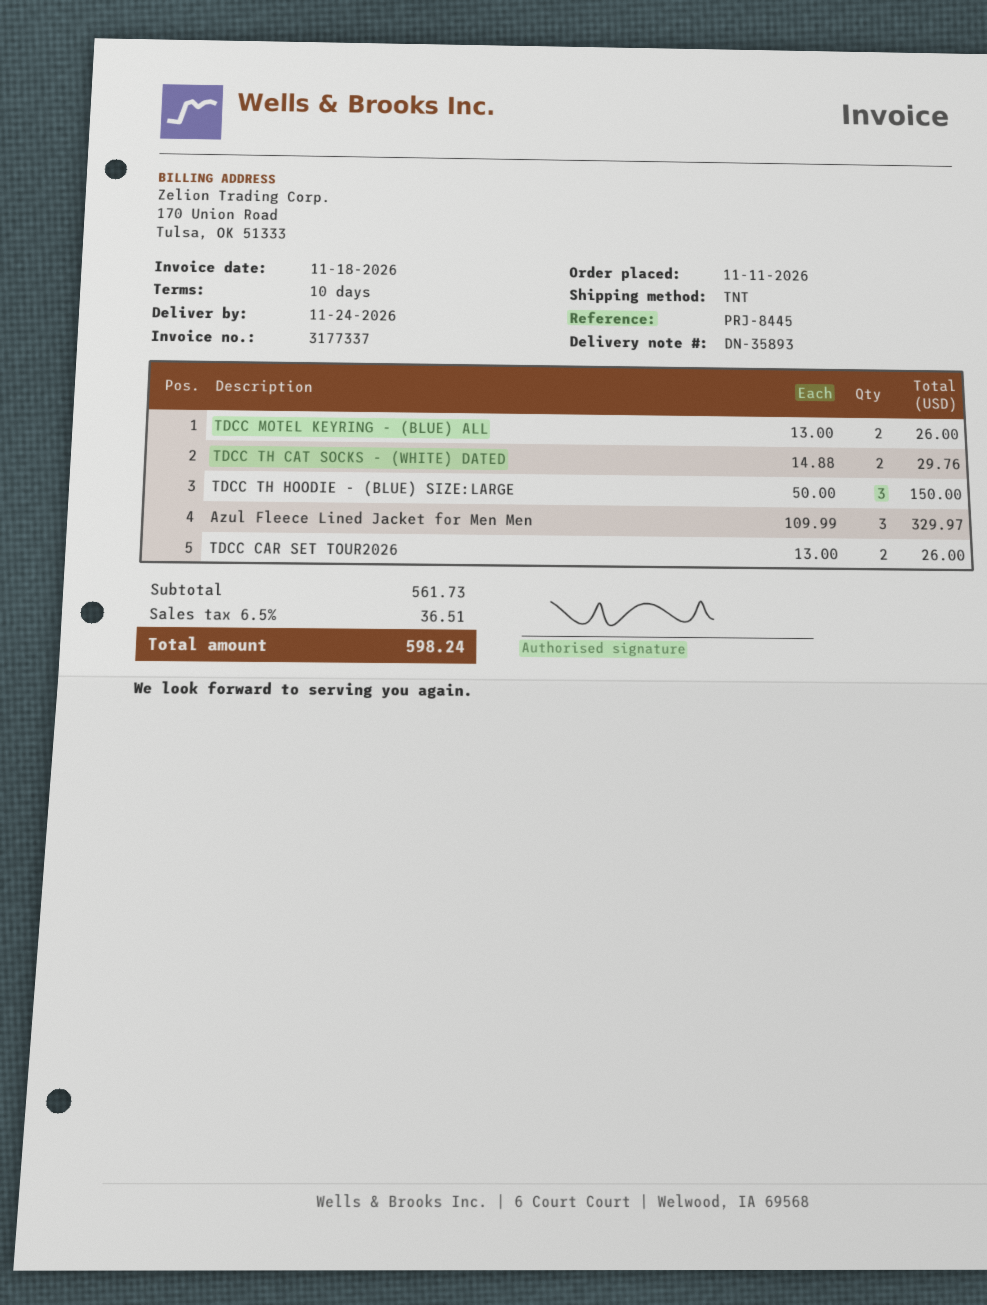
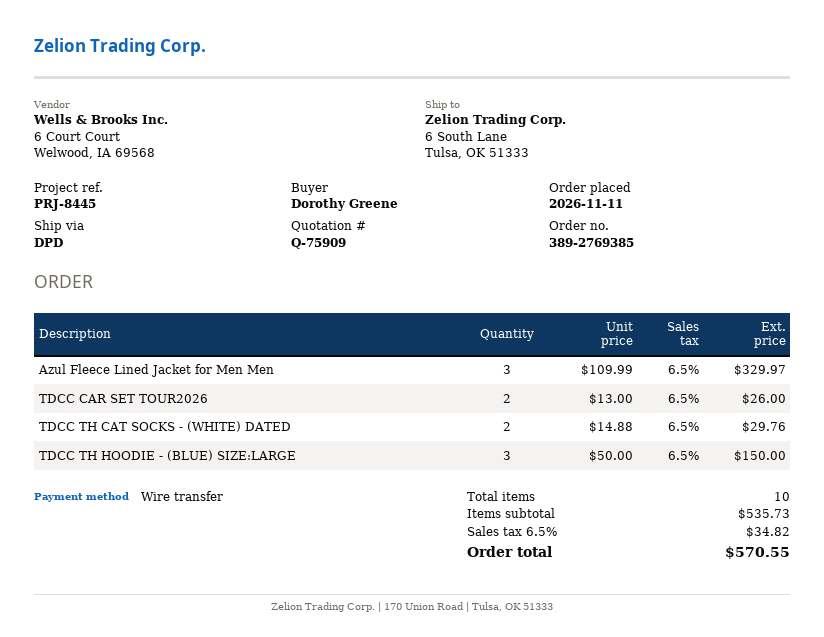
shipping method: TNT -> DPD
TDCC MOTEL KEYRING - (BLUE) ALL: 2 x 13.00 = 26.00 -> none
subtotal: 561.73 -> 535.73
tax: 6.5% = 36.51 -> 6.5% = 34.82
total: 598.24 -> 570.55

